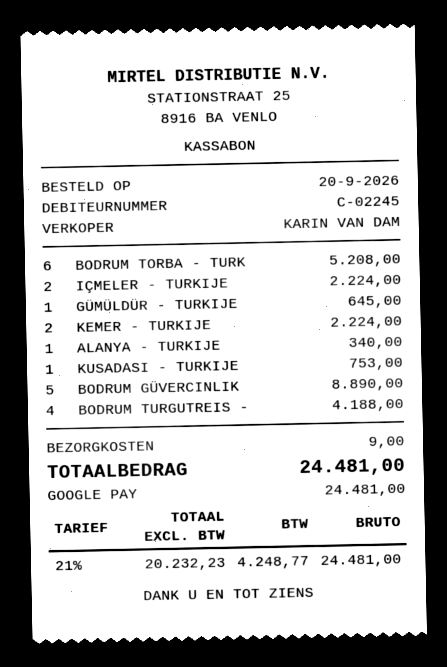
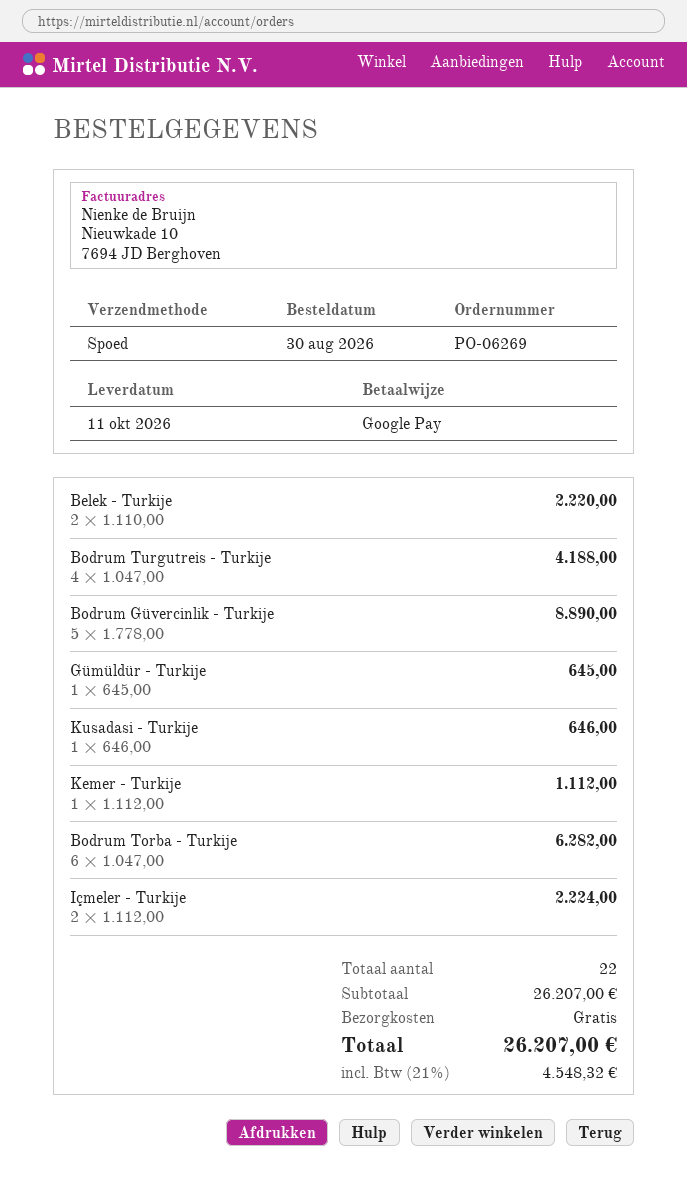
order date: 2026-09-20 -> 2026-08-30
BODRUM TORBA - TURK: 6 for 5208.00 -> 6 for 6282.00
KEMER - TURKIJE: 2 for 2224.00 -> 1 for 1112.00
ALANYA - TURKIJE: 1 for 340.00 -> none
KUSADASI - TURKIJE: 1 for 753.00 -> 1 for 646.00
Belek - Turkije: none -> 2 for 2220.00
shipping: 9.00 -> 0.00
tax: 21% = 4248.77 -> 21% = 4548.32
total: 24481.00 -> 26207.00

